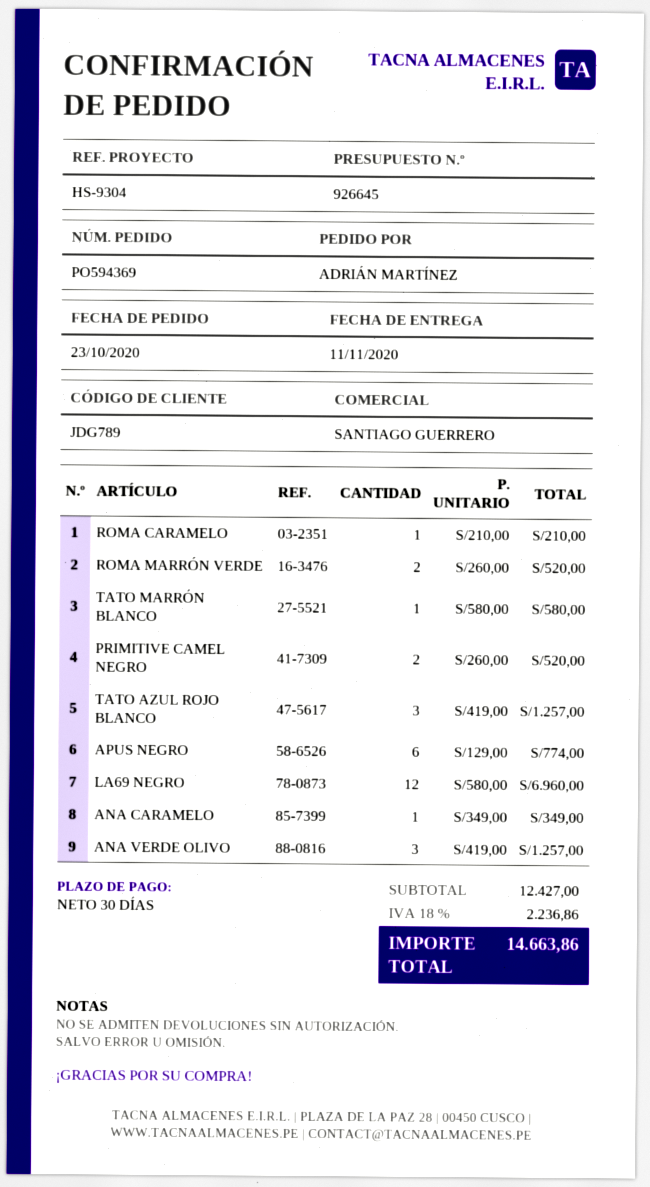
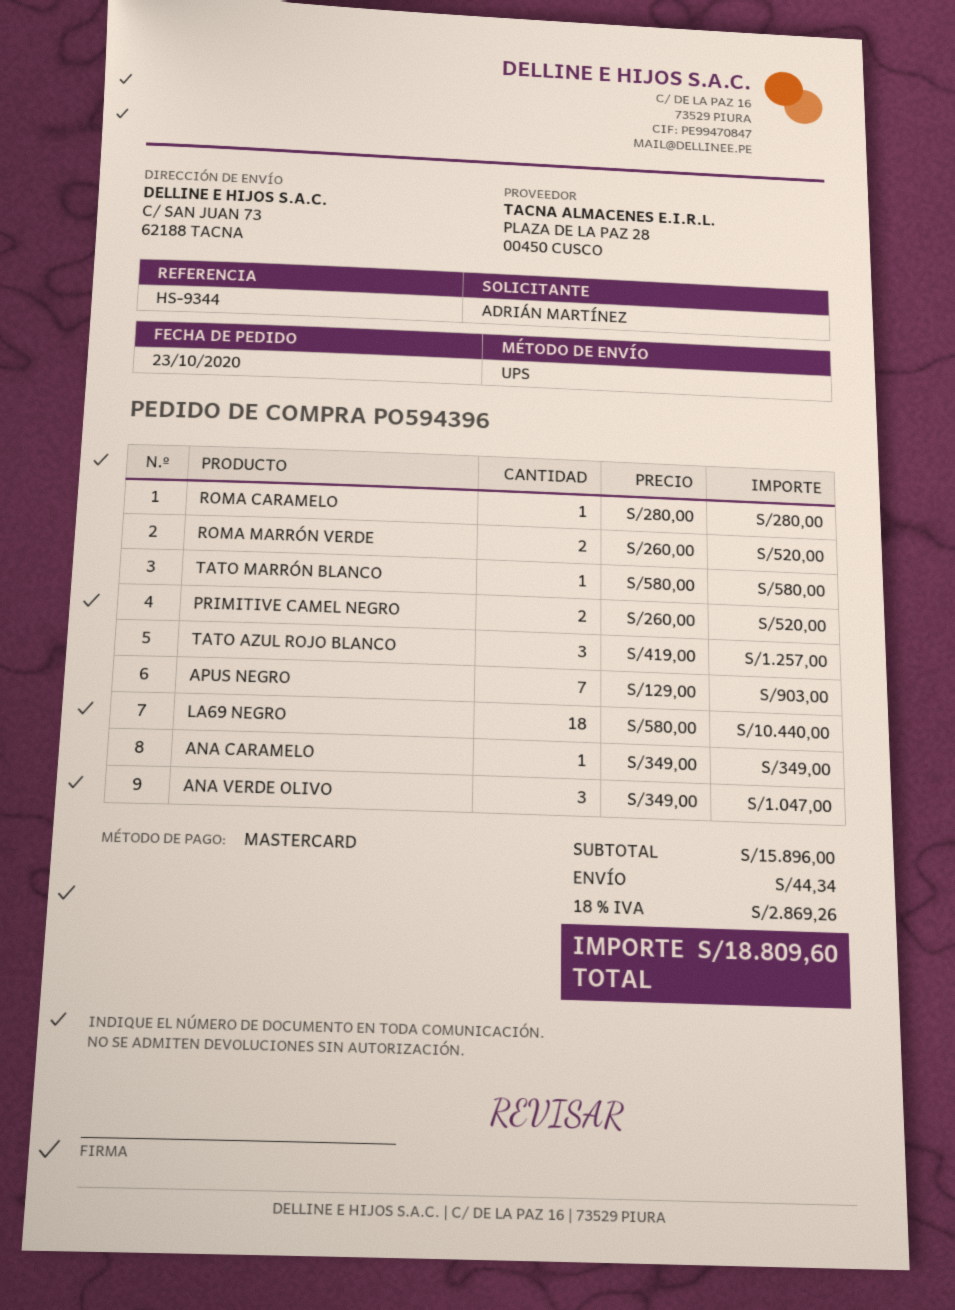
order number: PO594369 -> PO594396
reference: HS-9304 -> HS-9344
ROMA CARAMELO: 1 x 210.00 = 210.00 -> 1 x 280.00 = 280.00
APUS NEGRO: 6 x 129.00 = 774.00 -> 7 x 129.00 = 903.00
LA69 NEGRO: 12 x 580.00 = 6960.00 -> 18 x 580.00 = 10440.00
ANA VERDE OLIVO: 3 x 419.00 = 1257.00 -> 3 x 349.00 = 1047.00
subtotal: 12427.00 -> 15896.00
shipping: none -> 44.34
tax: 18% = 2236.86 -> 18% = 2869.26
total: 14663.86 -> 18809.60

